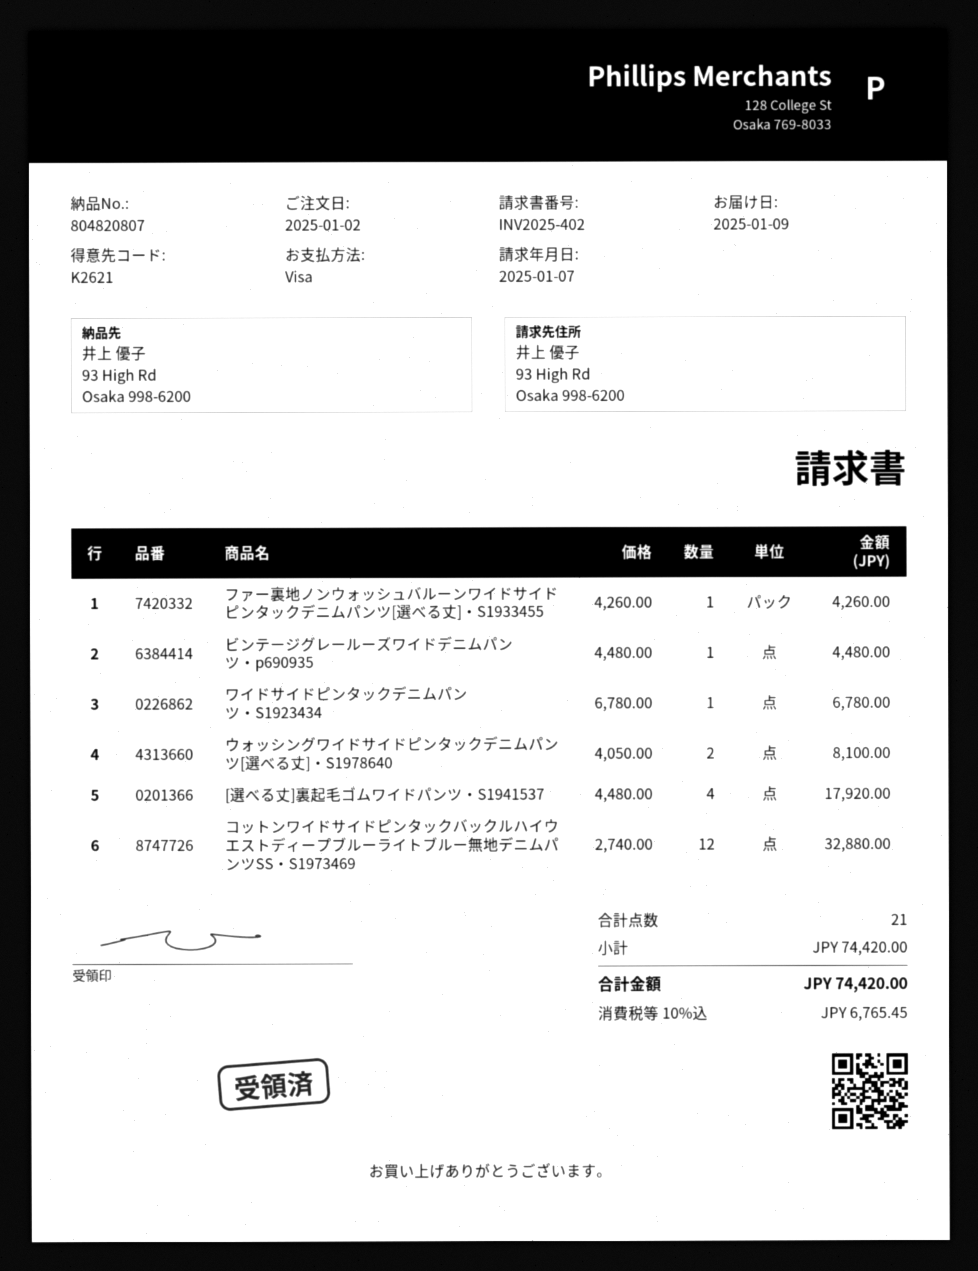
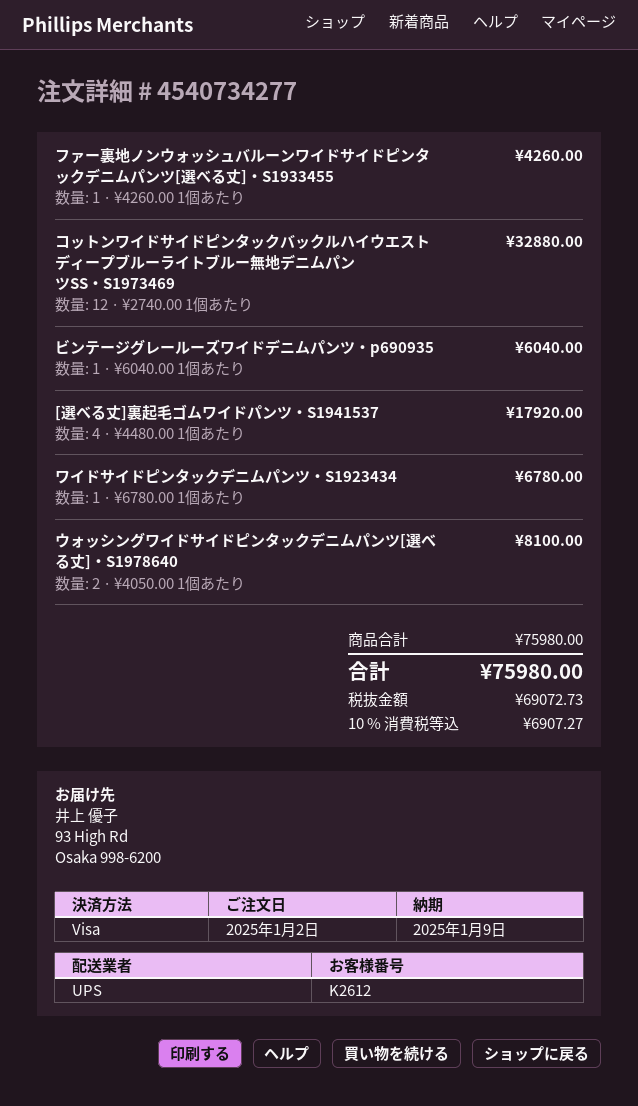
customer number: K2621 -> K2612
ビンテージグレールーズワイドデニムパンツ・p690935: 1 x 4480.00 = 4480.00 -> 1 x 6040.00 = 6040.00
subtotal: 74420.00 -> 75980.00
tax: 10% = 6765.45 -> 10% = 6907.27
total: 74420.00 -> 75980.00

